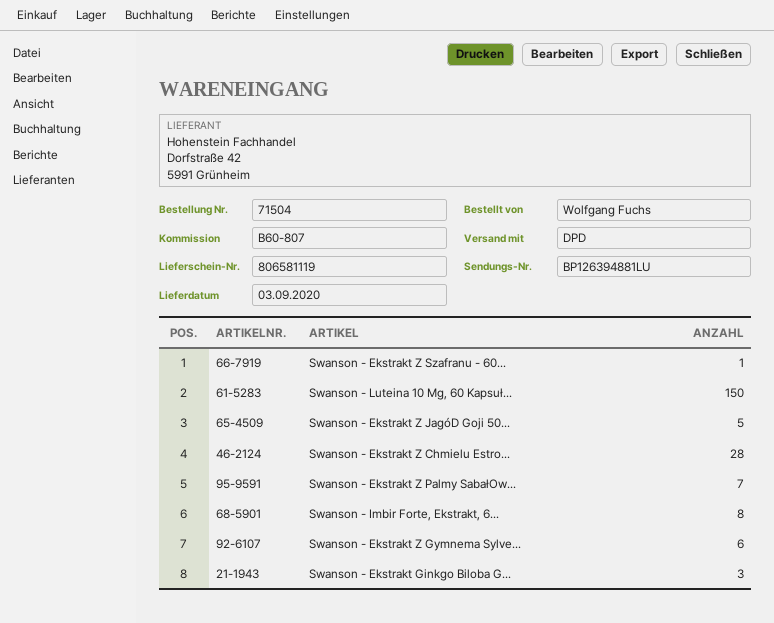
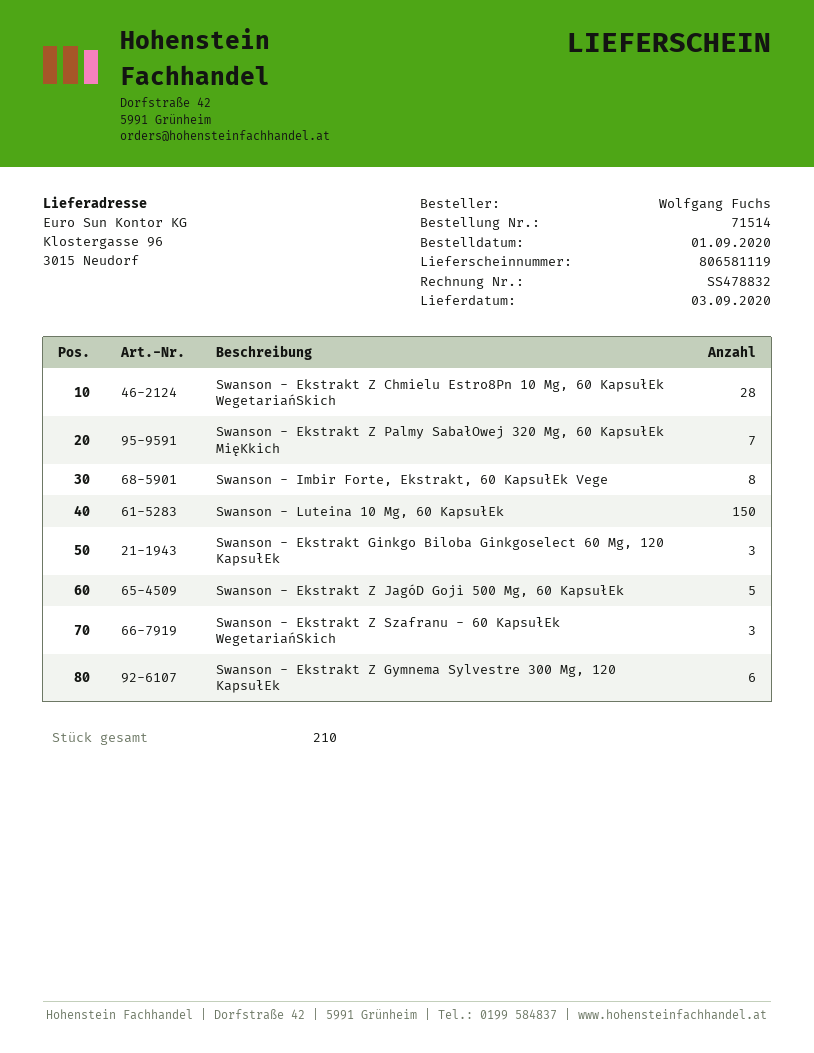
order number: 71504 -> 71514
Swanson - Ekstrakt Z Szafranu - 60...: 1 -> 3

